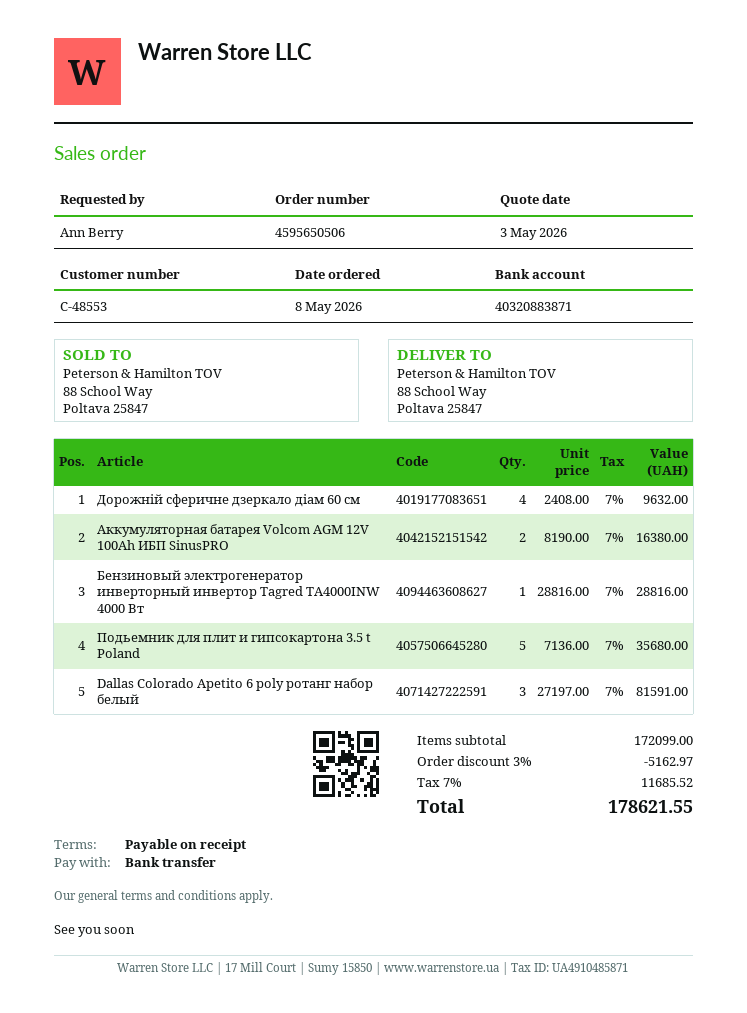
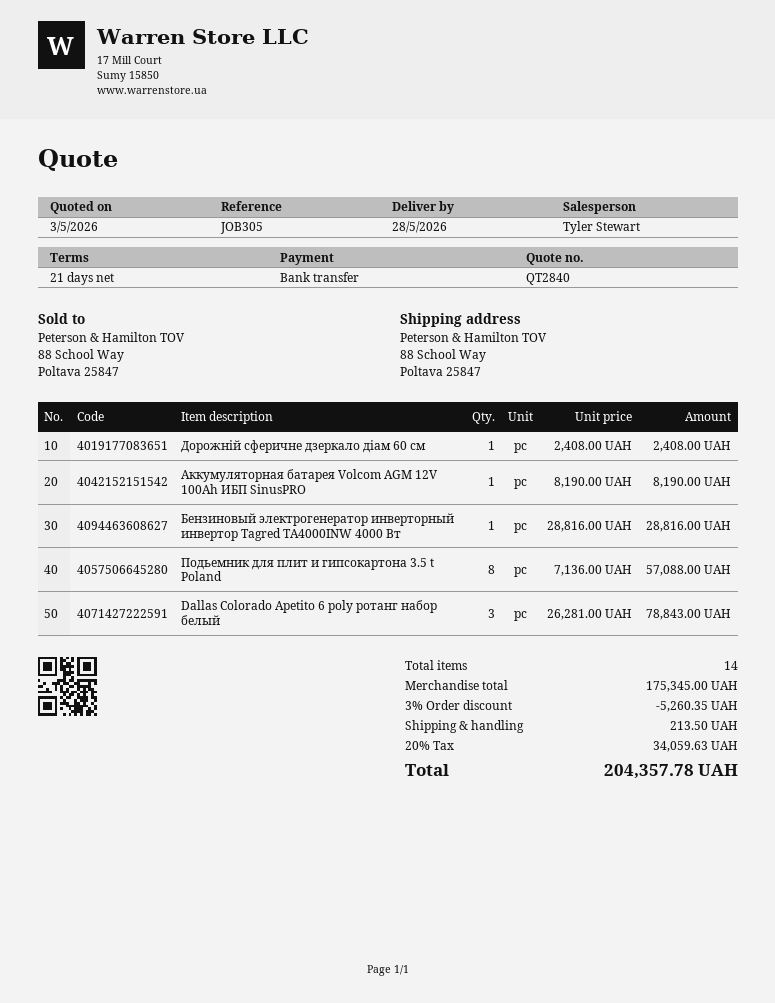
payment terms: on receipt -> 21 days
Дорожній сферичне дзеркало діам 60 см: 4 x 2408.00 = 9632.00 -> 1 x 2408.00 = 2408.00
Аккумуляторная батарея Volcom AGM 12V 100Ah ИБП SinusPRO: 2 x 8190.00 = 16380.00 -> 1 x 8190.00 = 8190.00
Подьемник для плит и гипсокартона 3.5 t Poland: 5 x 7136.00 = 35680.00 -> 8 x 7136.00 = 57088.00
Dallas Colorado Apetito 6 poly ротанг набор белый: 3 x 27197.00 = 81591.00 -> 3 x 26281.00 = 78843.00
subtotal: 172099.00 -> 175345.00
discount: 3% = 5162.97 -> 3% = 5260.35
shipping: none -> 213.50
tax: 7% = 11685.52 -> 20% = 34059.63
total: 178621.55 -> 204357.78

